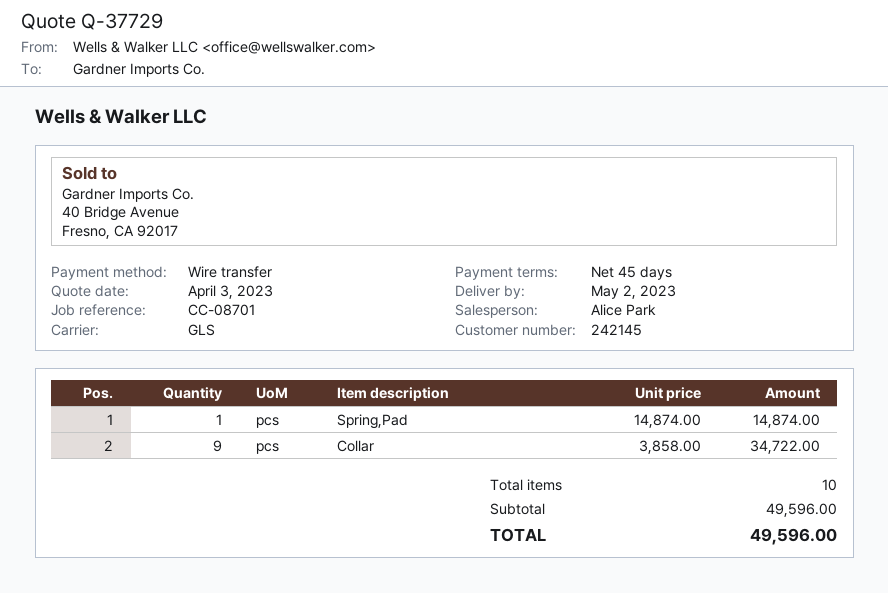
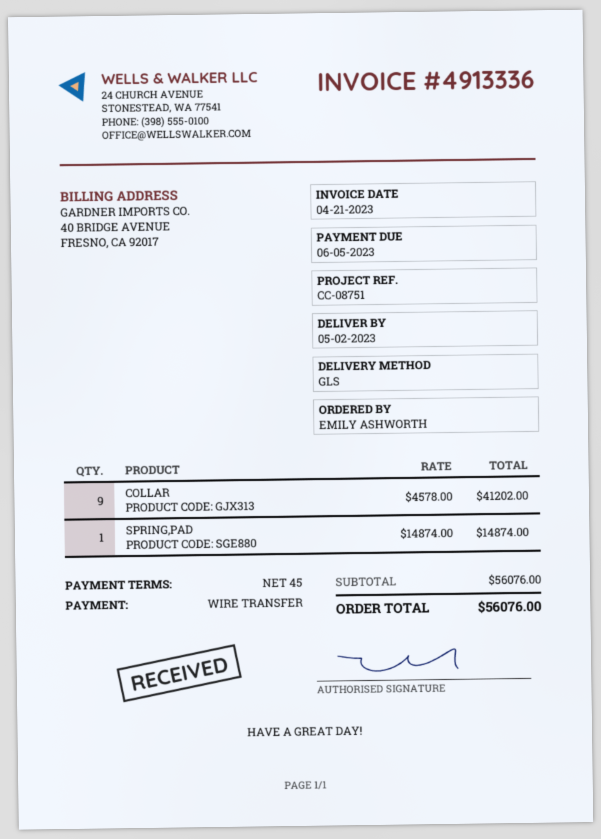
reference: CC-08701 -> CC-08751
Collar: 9 x 3858.00 = 34722.00 -> 9 x 4578.00 = 41202.00
subtotal: 49596.00 -> 56076.00
total: 49596.00 -> 56076.00

